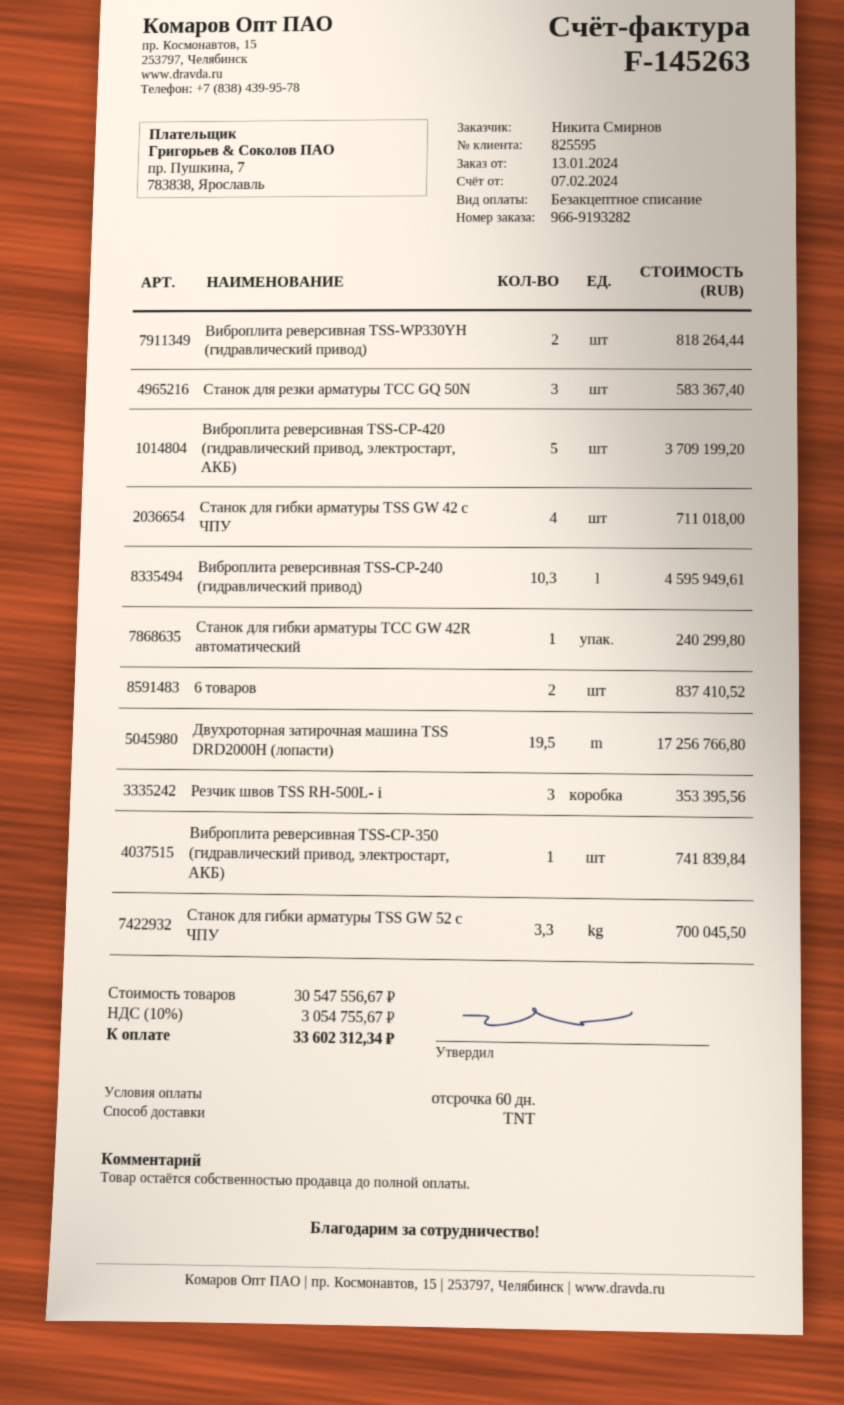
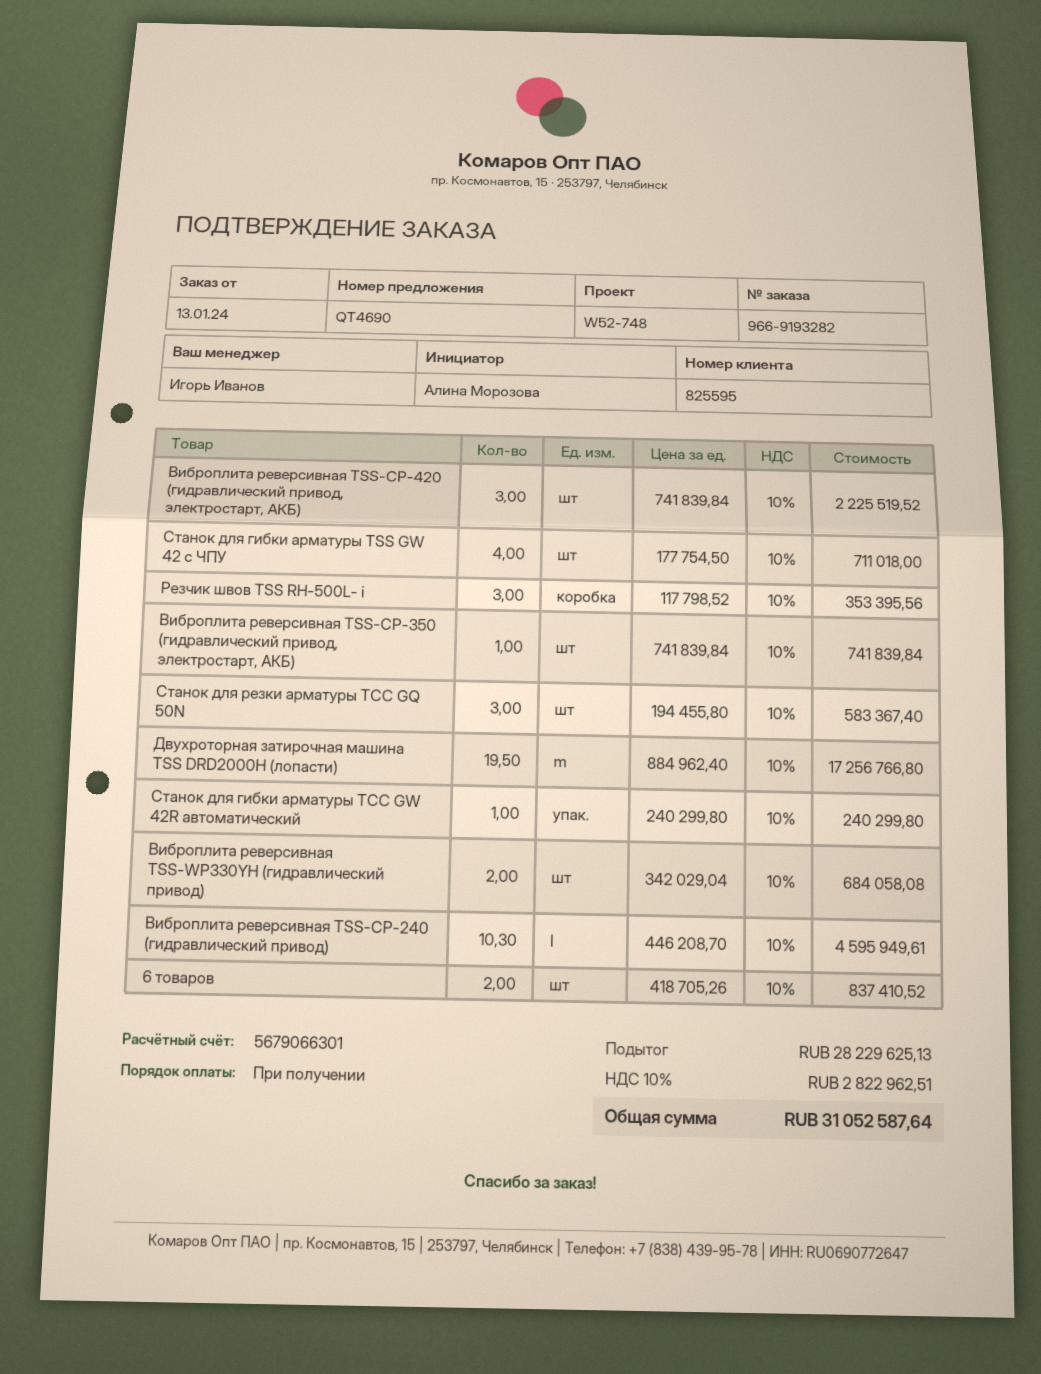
payment terms: 60 days -> on receipt
ordered by: Никита Смирнов -> Алина Морозова
Виброплита реверсивная TSS-WP330YH (гидравлический привод): 2 for 818264.44 -> 2 for 684058.08
Виброплита реверсивная TSS-CP-420 (гидравлический привод, электростарт, АКБ): 5 for 3709199.20 -> 3 for 2225519.52
Станок для гибки арматуры TSS GW 52 с ЧПУ: 3.3 for 700045.50 -> none
subtotal: 30547556.67 -> 28229625.13
tax: 10% = 3054755.67 -> 10% = 2822962.51
total: 33602312.34 -> 31052587.64

